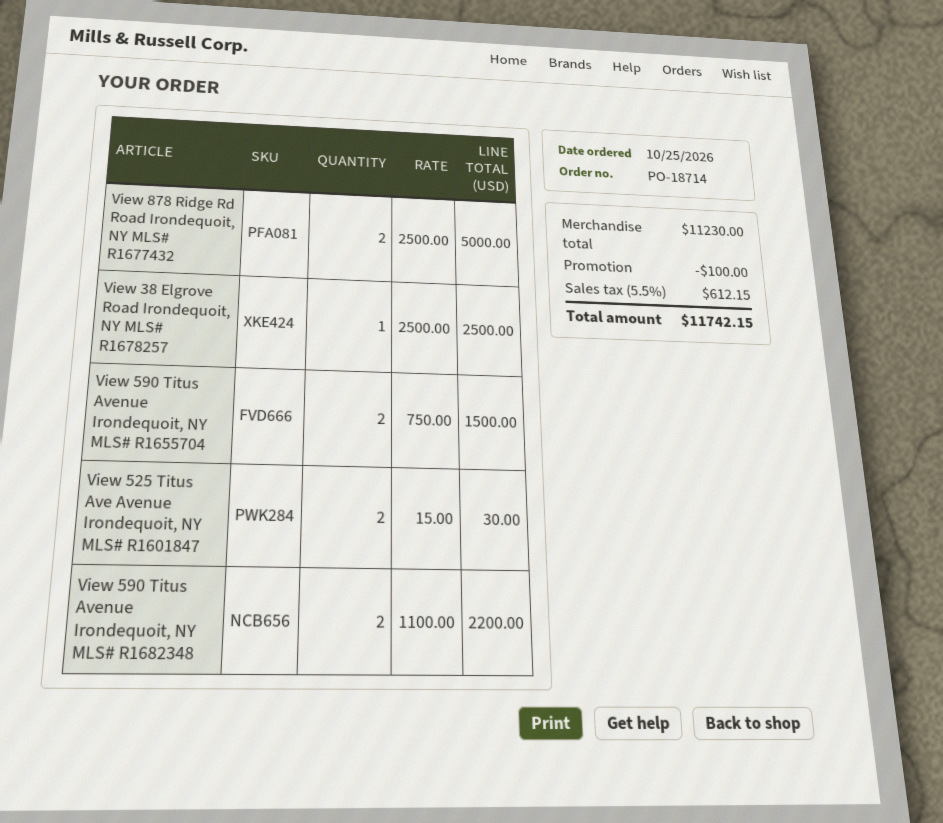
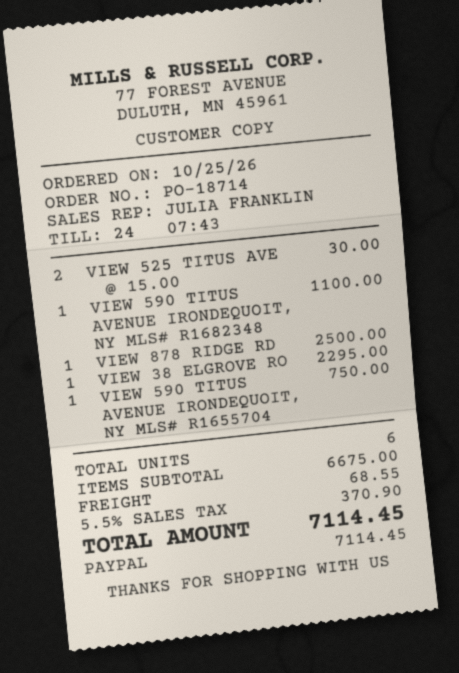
View 878 Ridge Rd Road Irondequoit, NY MLS# R1677432: 2 x 2500.00 = 5000.00 -> 1 x 2500.00 = 2500.00
View 38 Elgrove Road Irondequoit, NY MLS# R1678257: 1 x 2500.00 = 2500.00 -> 1 x 2295.00 = 2295.00
View 590 Titus Avenue Irondequoit, NY MLS# R1655704: 2 x 750.00 = 1500.00 -> 1 x 750.00 = 750.00
View 590 Titus Avenue Irondequoit, NY MLS# R1682348: 2 x 1100.00 = 2200.00 -> 1 x 1100.00 = 1100.00
subtotal: 11230.00 -> 6675.00
discount: 100.00 -> none
shipping: none -> 68.55
tax: 5.5% = 612.15 -> 5.5% = 370.90
total: 11742.15 -> 7114.45

